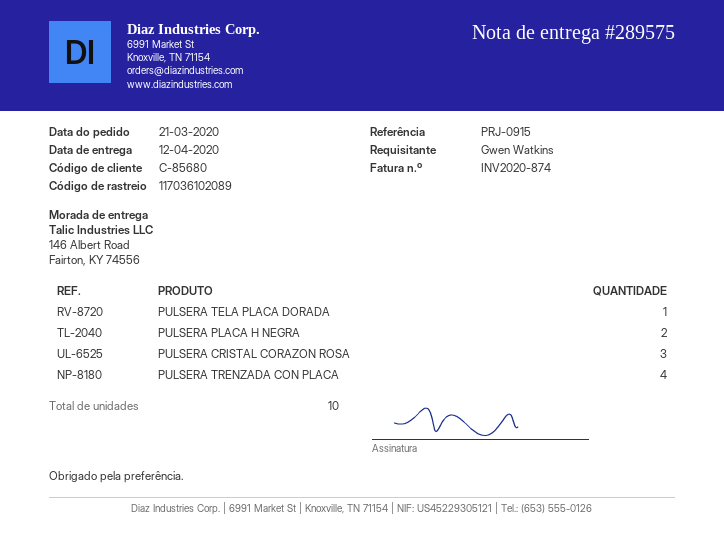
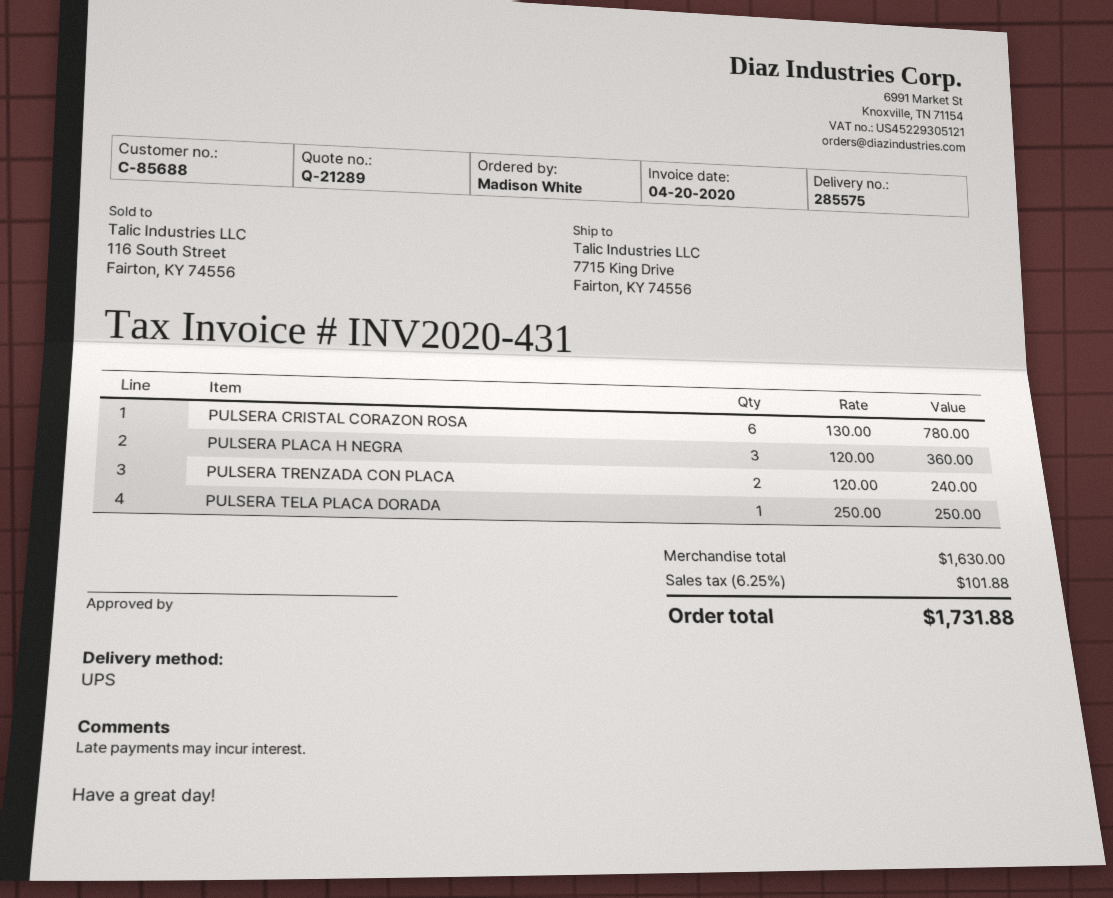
delivery note number: 289575 -> 285575
invoice number: INV2020-874 -> INV2020-431
customer number: C-85680 -> C-85688
ordered by: Gwen Watkins -> Madison White
ship to: 146 Albert Road, Fairton, KY 74556 -> 7715 King Drive, Fairton, KY 74556
PULSERA PLACA H NEGRA: 2 -> 3
PULSERA CRISTAL CORAZON ROSA: 3 -> 6
PULSERA TRENZADA CON PLACA: 4 -> 2

